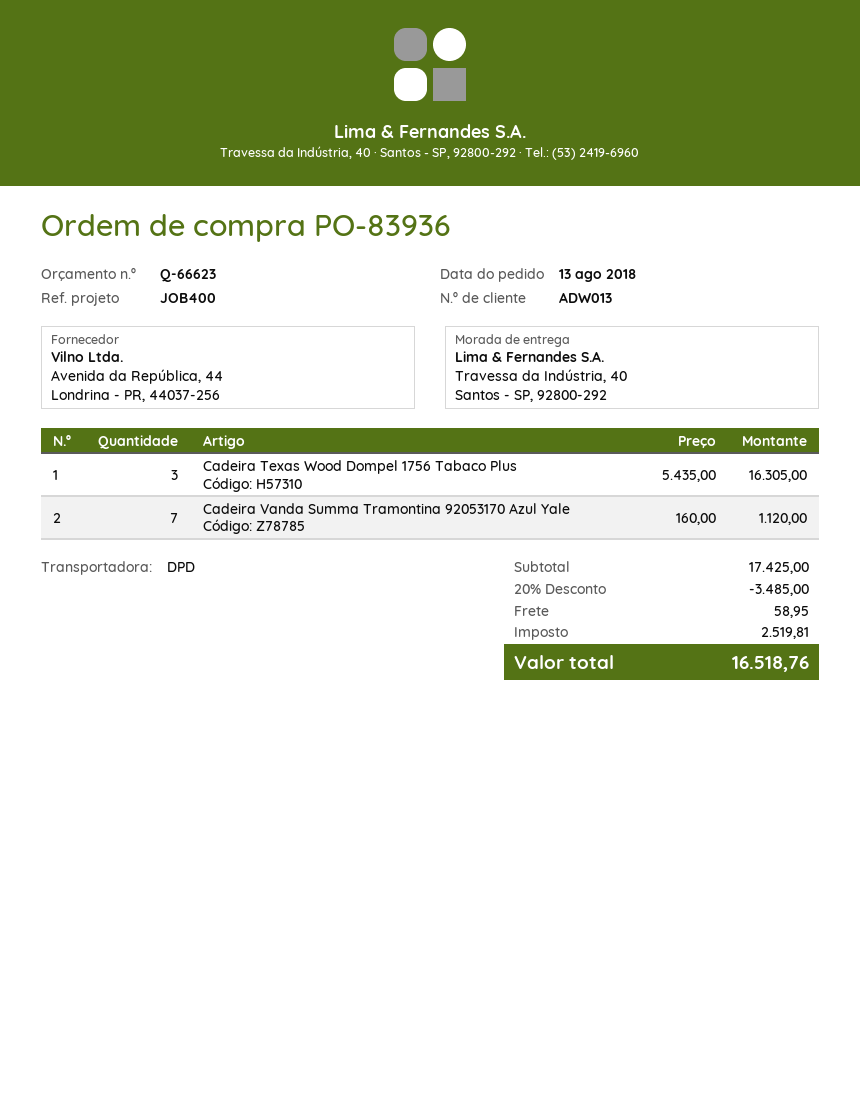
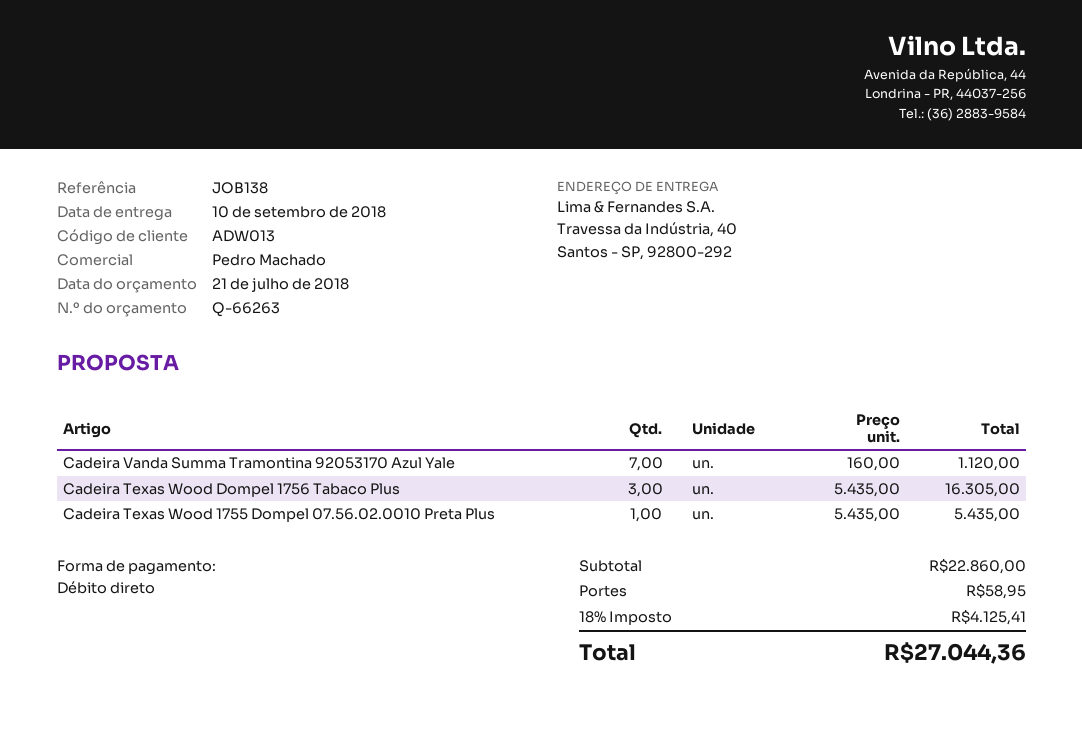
quote number: Q-66623 -> Q-66263
reference: JOB400 -> JOB138
Cadeira Texas Wood 1755 Dompel 07.56.02.0010 Preta Plus: none -> 1 x 5435.00 = 5435.00
subtotal: 17425.00 -> 22860.00
discount: 20% = 3485.00 -> none
tax: 2519.81 -> 4125.41
total: 16518.76 -> 27044.36

